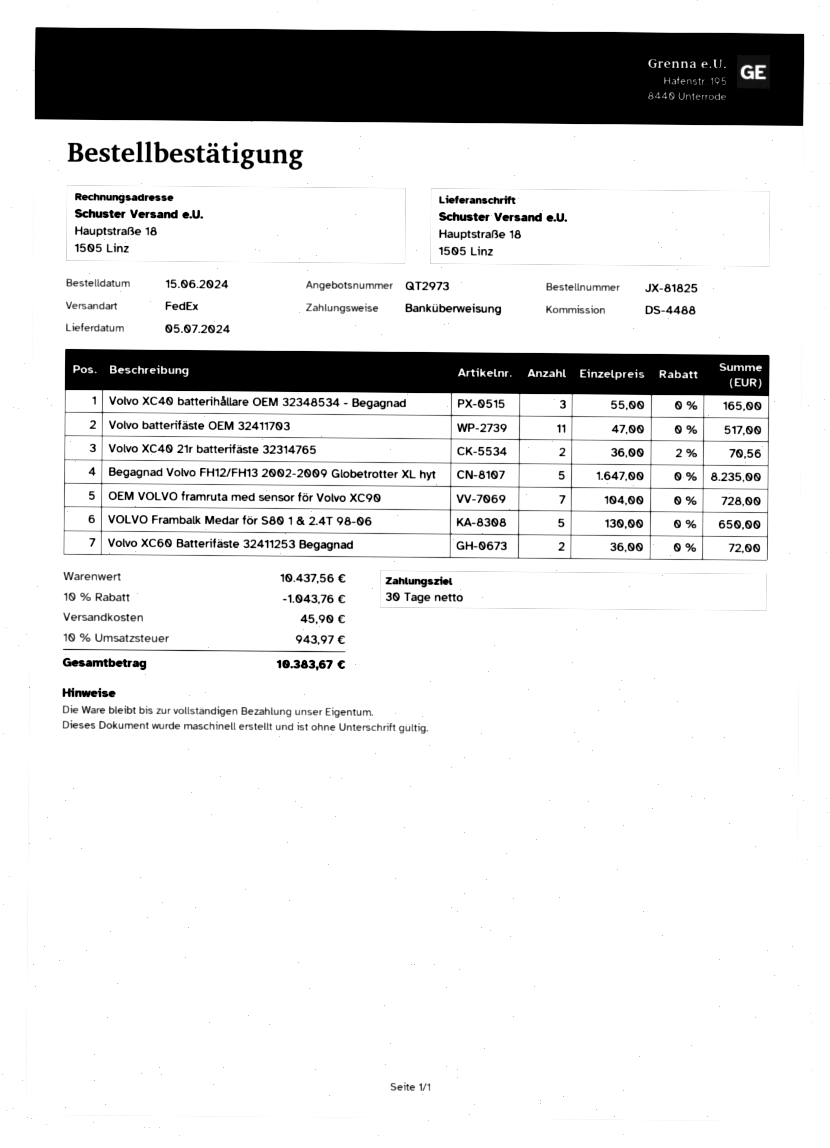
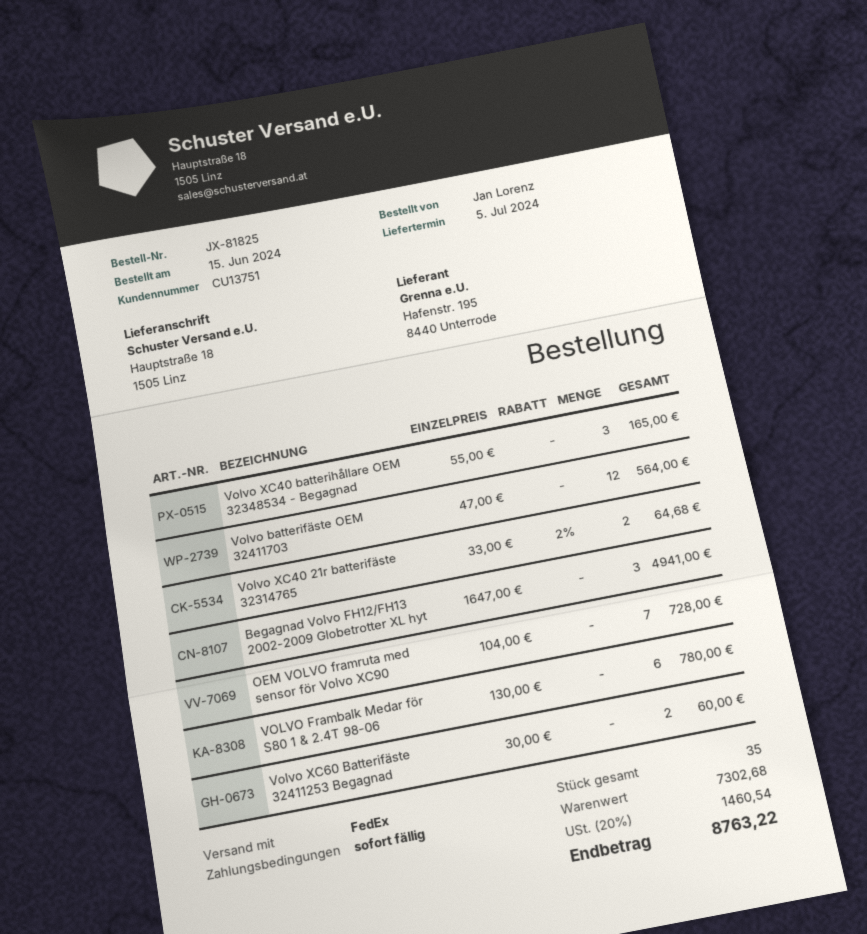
payment terms: 30 days -> on receipt
Volvo batterifäste OEM 32411703: 11 x 47.00 = 517.00 -> 12 x 47.00 = 564.00
Volvo XC40 21r batterifäste 32314765: 2 x 36.00 - 2% = 70.56 -> 2 x 33.00 - 2% = 64.68
Begagnad Volvo FH12/FH13 2002-2009 Globetrotter XL hyt: 5 x 1647.00 = 8235.00 -> 3 x 1647.00 = 4941.00
VOLVO Frambalk Medar för S80 1 & 2.4T 98-06: 5 x 130.00 = 650.00 -> 6 x 130.00 = 780.00
Volvo XC60 Batterifäste 32411253 Begagnad: 2 x 36.00 = 72.00 -> 2 x 30.00 = 60.00
subtotal: 10437.56 -> 7302.68
discount: 10% = 1043.76 -> none
shipping: 45.90 -> none
tax: 10% = 943.97 -> 20% = 1460.54
total: 10383.67 -> 8763.22

